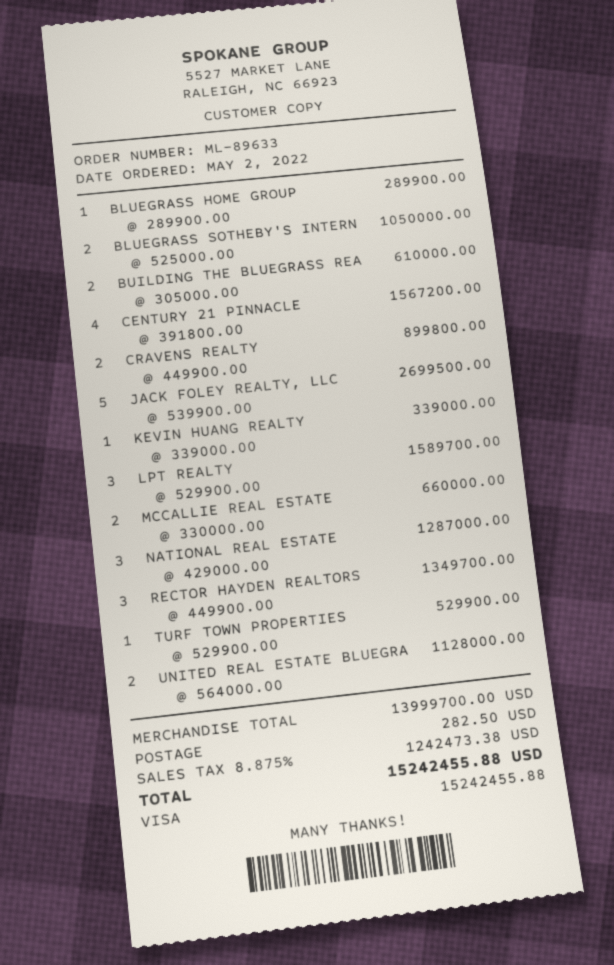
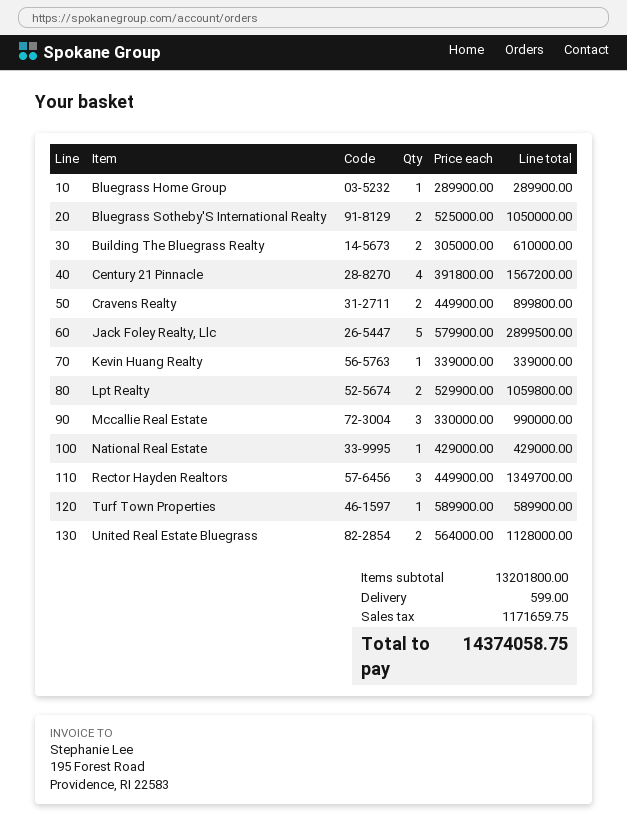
JACK FOLEY REALTY, LLC: 5 x 539900.00 = 2699500.00 -> 5 x 579900.00 = 2899500.00
LPT REALTY: 3 x 529900.00 = 1589700.00 -> 2 x 529900.00 = 1059800.00
MCCALLIE REAL ESTATE: 2 x 330000.00 = 660000.00 -> 3 x 330000.00 = 990000.00
NATIONAL REAL ESTATE: 3 x 429000.00 = 1287000.00 -> 1 x 429000.00 = 429000.00
TURF TOWN PROPERTIES: 1 x 529900.00 = 529900.00 -> 1 x 589900.00 = 589900.00
subtotal: 13999700.00 -> 13201800.00
shipping: 282.50 -> 599.00
tax: 1242473.38 -> 1171659.75
total: 15242455.88 -> 14374058.75

